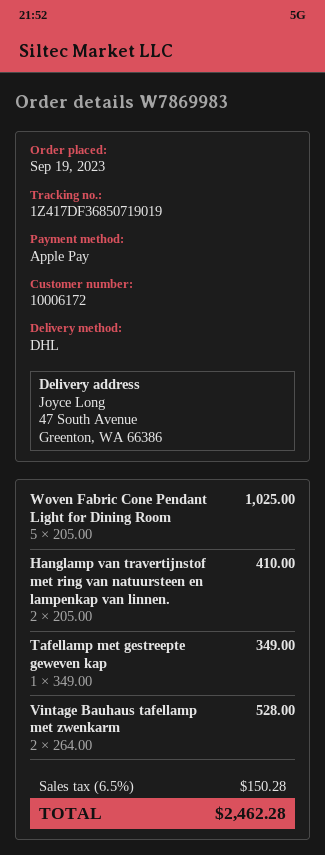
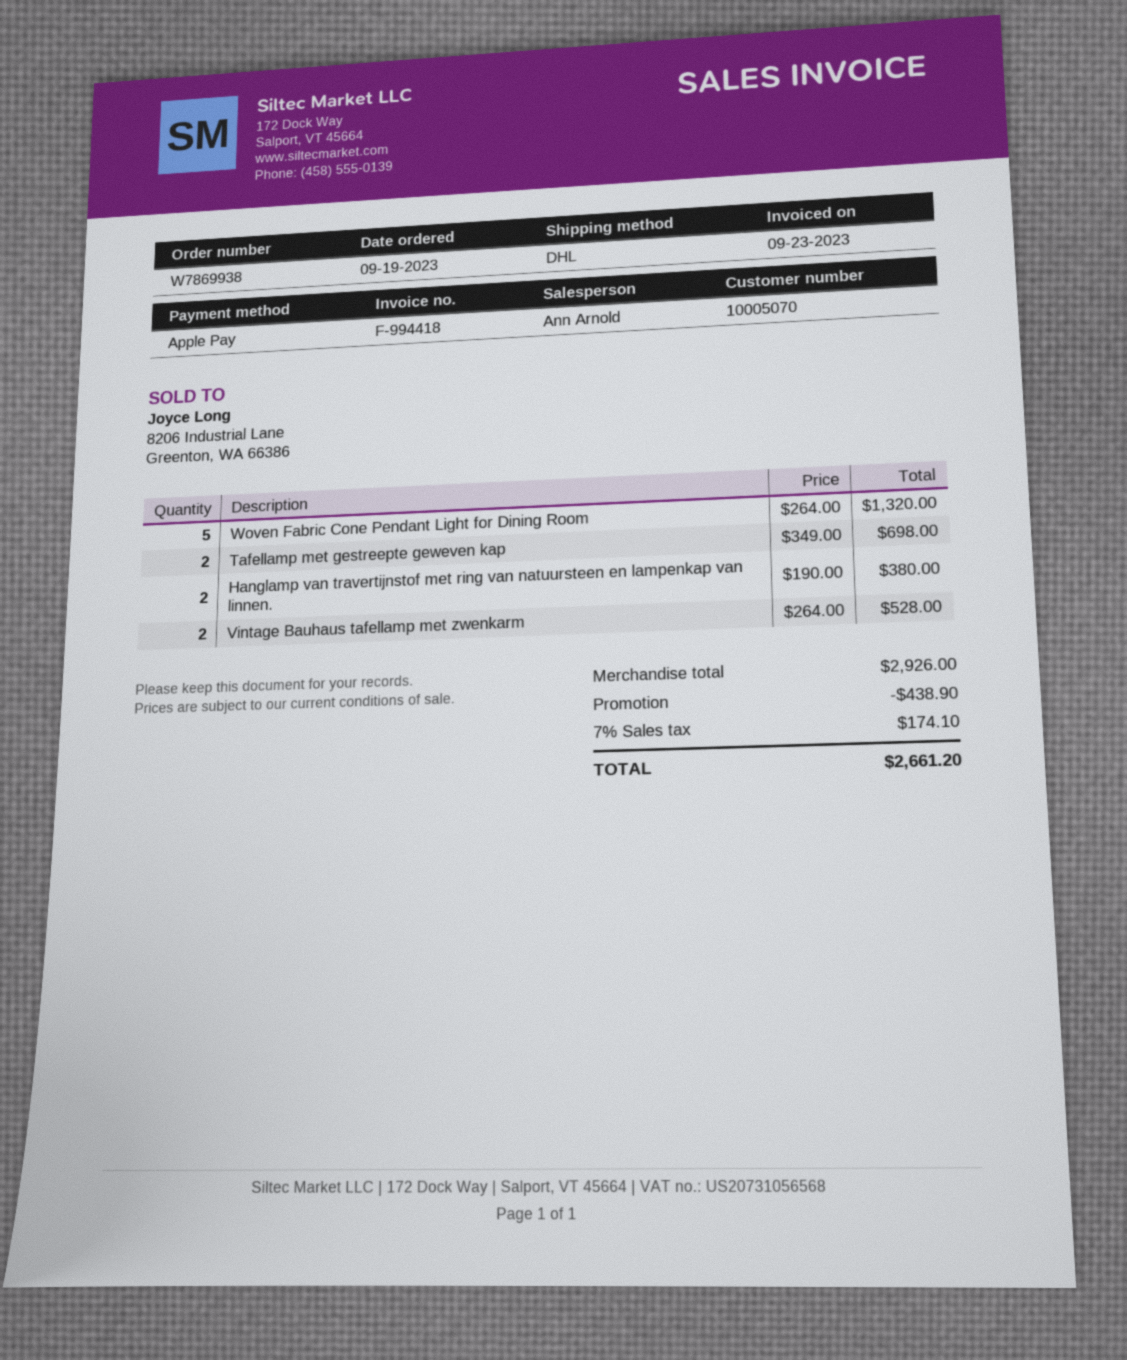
order number: W7869983 -> W7869938
customer number: 10006172 -> 10005070
Woven Fabric Cone Pendant Light for Dining Room: 5 x 205.00 = 1025.00 -> 5 x 264.00 = 1320.00
Hanglamp van travertijnstof met ring van natuursteen en lampenkap van linnen.: 2 x 205.00 = 410.00 -> 2 x 190.00 = 380.00
Tafellamp met gestreepte geweven kap: 1 x 349.00 = 349.00 -> 2 x 349.00 = 698.00
discount: none -> 438.90
tax: 6.5% = 150.28 -> 7% = 174.10
total: 2462.28 -> 2661.20

